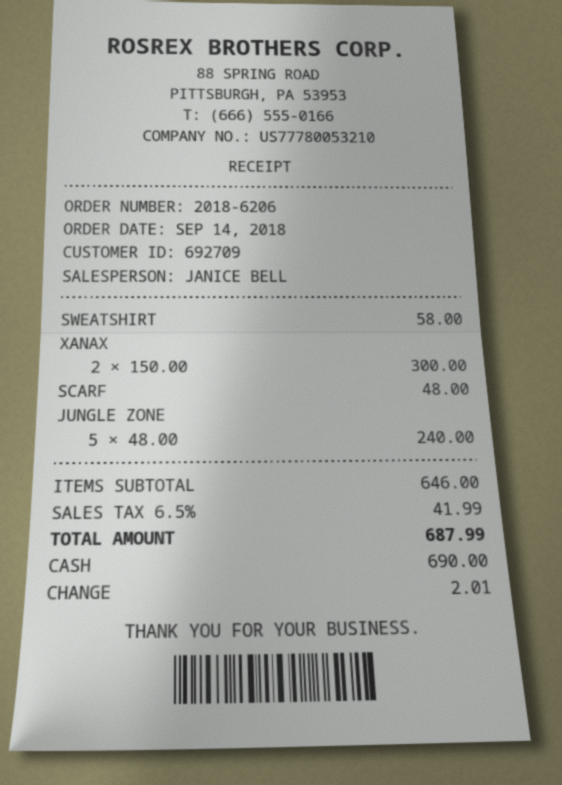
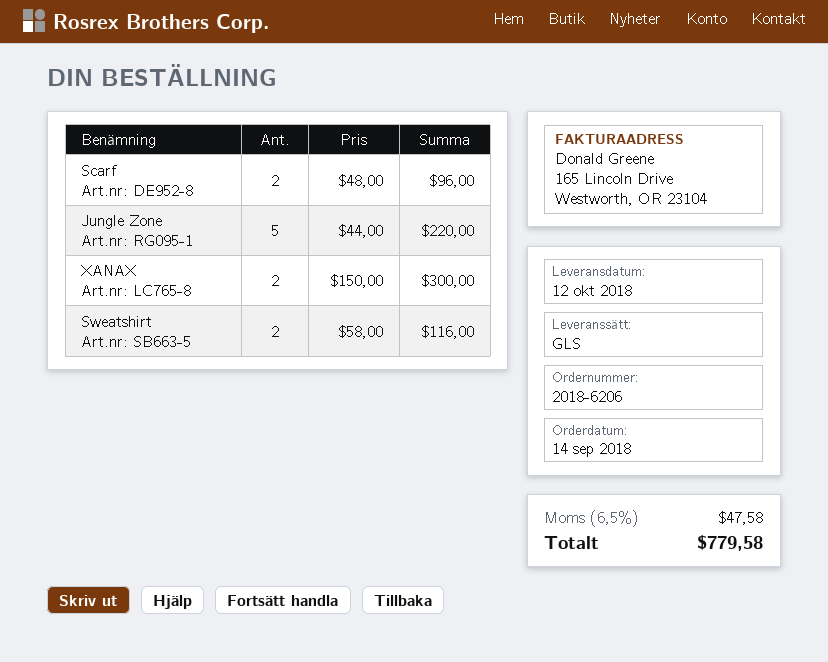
SWEATSHIRT: 1 x 58.00 = 58.00 -> 2 x 58.00 = 116.00
SCARF: 1 x 48.00 = 48.00 -> 2 x 48.00 = 96.00
JUNGLE ZONE: 5 x 48.00 = 240.00 -> 5 x 44.00 = 220.00
tax: 6.5% = 41.99 -> 6.5% = 47.58
total: 687.99 -> 779.58

